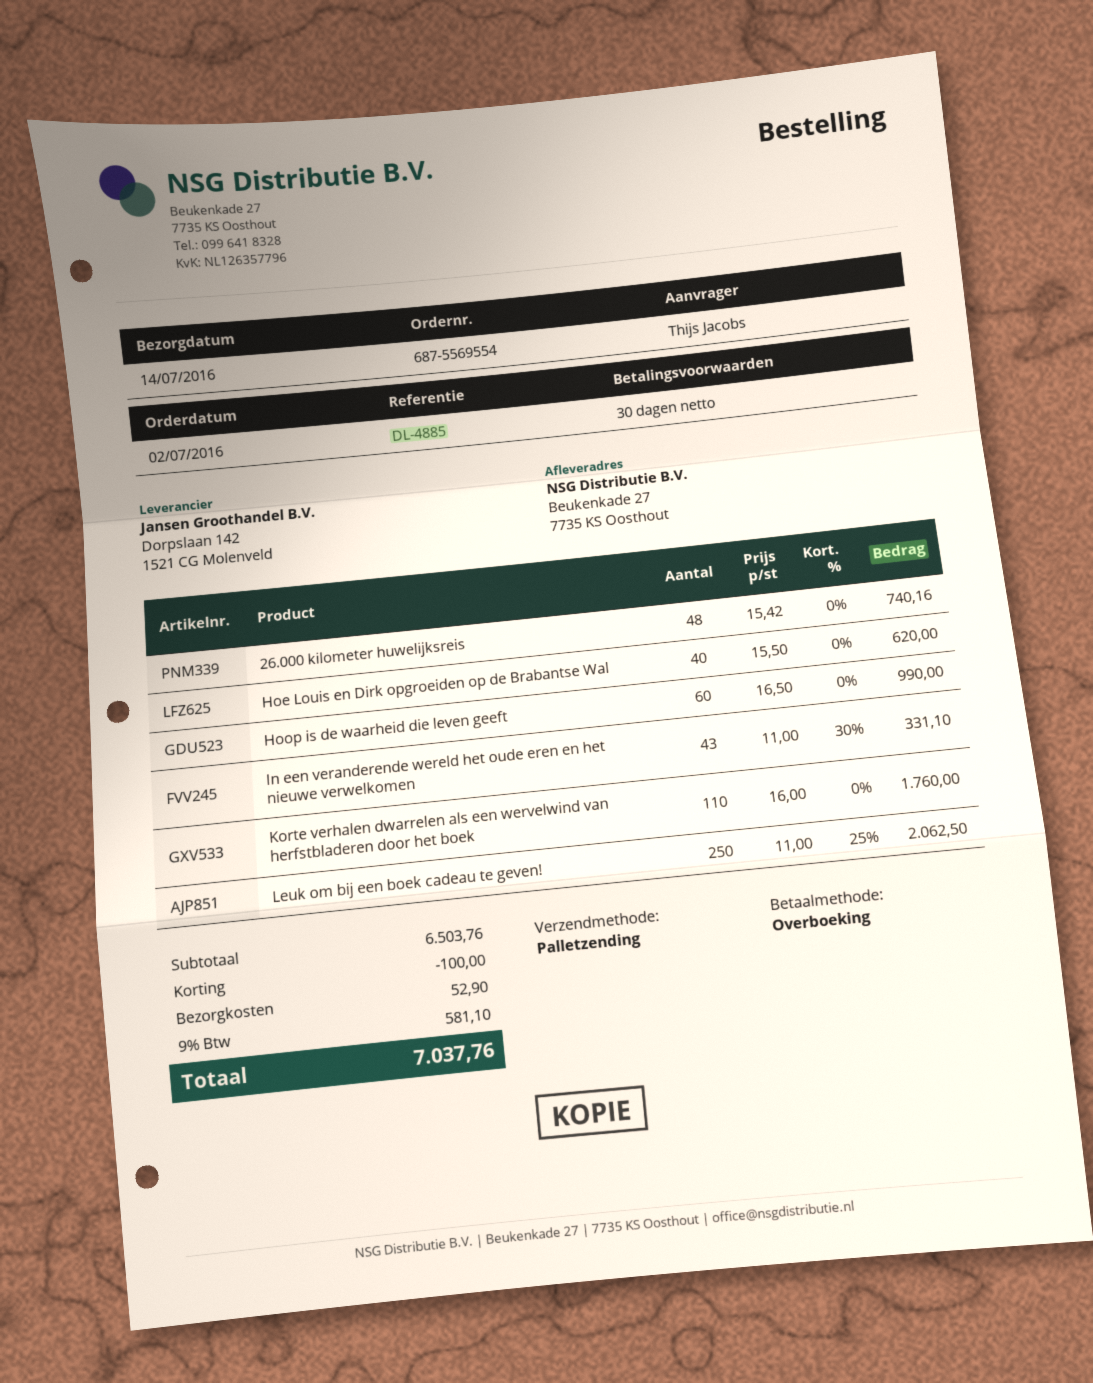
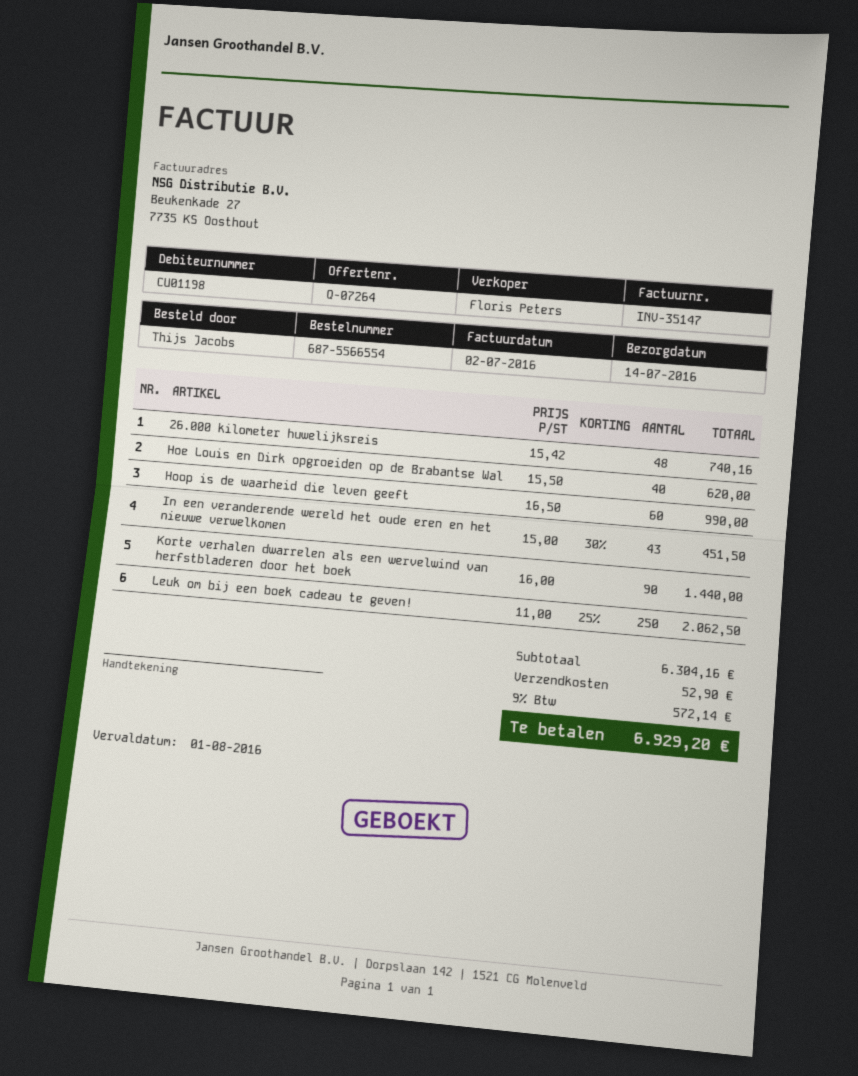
order number: 687-5569554 -> 687-5566554
In een veranderende wereld het oude eren en het nieuwe verwelkomen: 43 x 11.00 - 30% = 331.10 -> 43 x 15.00 - 30% = 451.50
Korte verhalen dwarrelen als een wervelwind van herfstbladeren door het boek: 110 x 16.00 = 1760.00 -> 90 x 16.00 = 1440.00
subtotal: 6503.76 -> 6304.16
discount: 100.00 -> none
tax: 9% = 581.10 -> 9% = 572.14
total: 7037.76 -> 6929.20

